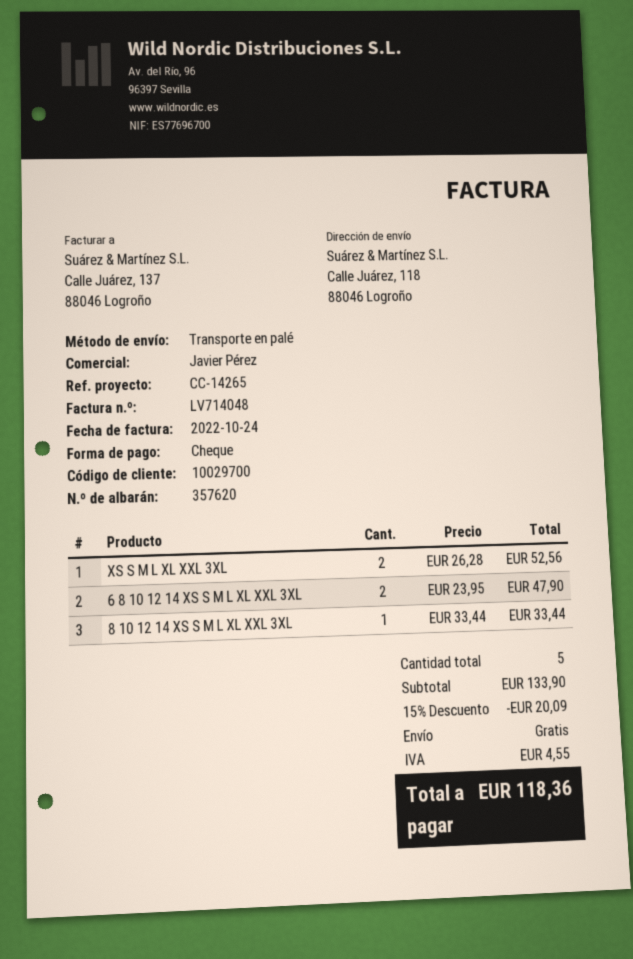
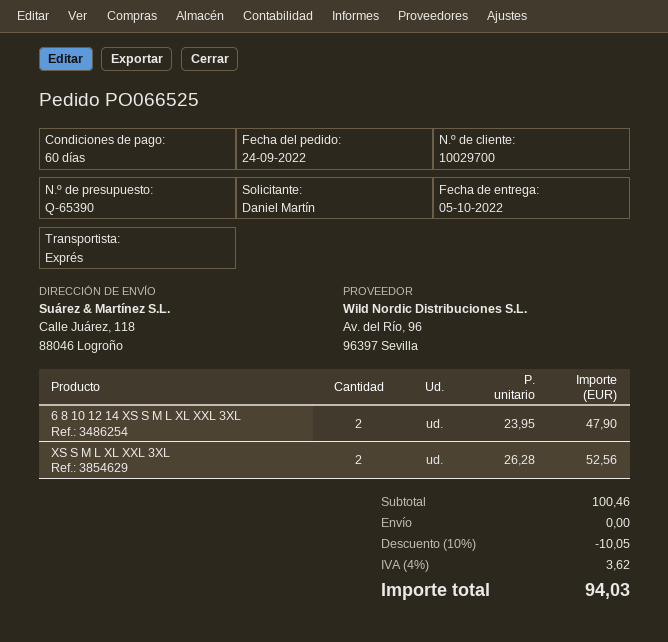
shipping method: pallet freight -> express
8 10 12 14 XS S M L XL XXL 3XL: 1 x 33.44 = 33.44 -> none
subtotal: 133.90 -> 100.46
discount: 15% = 20.09 -> 10% = 10.05
tax: 4.55 -> 3.62
total: 118.36 -> 94.03

